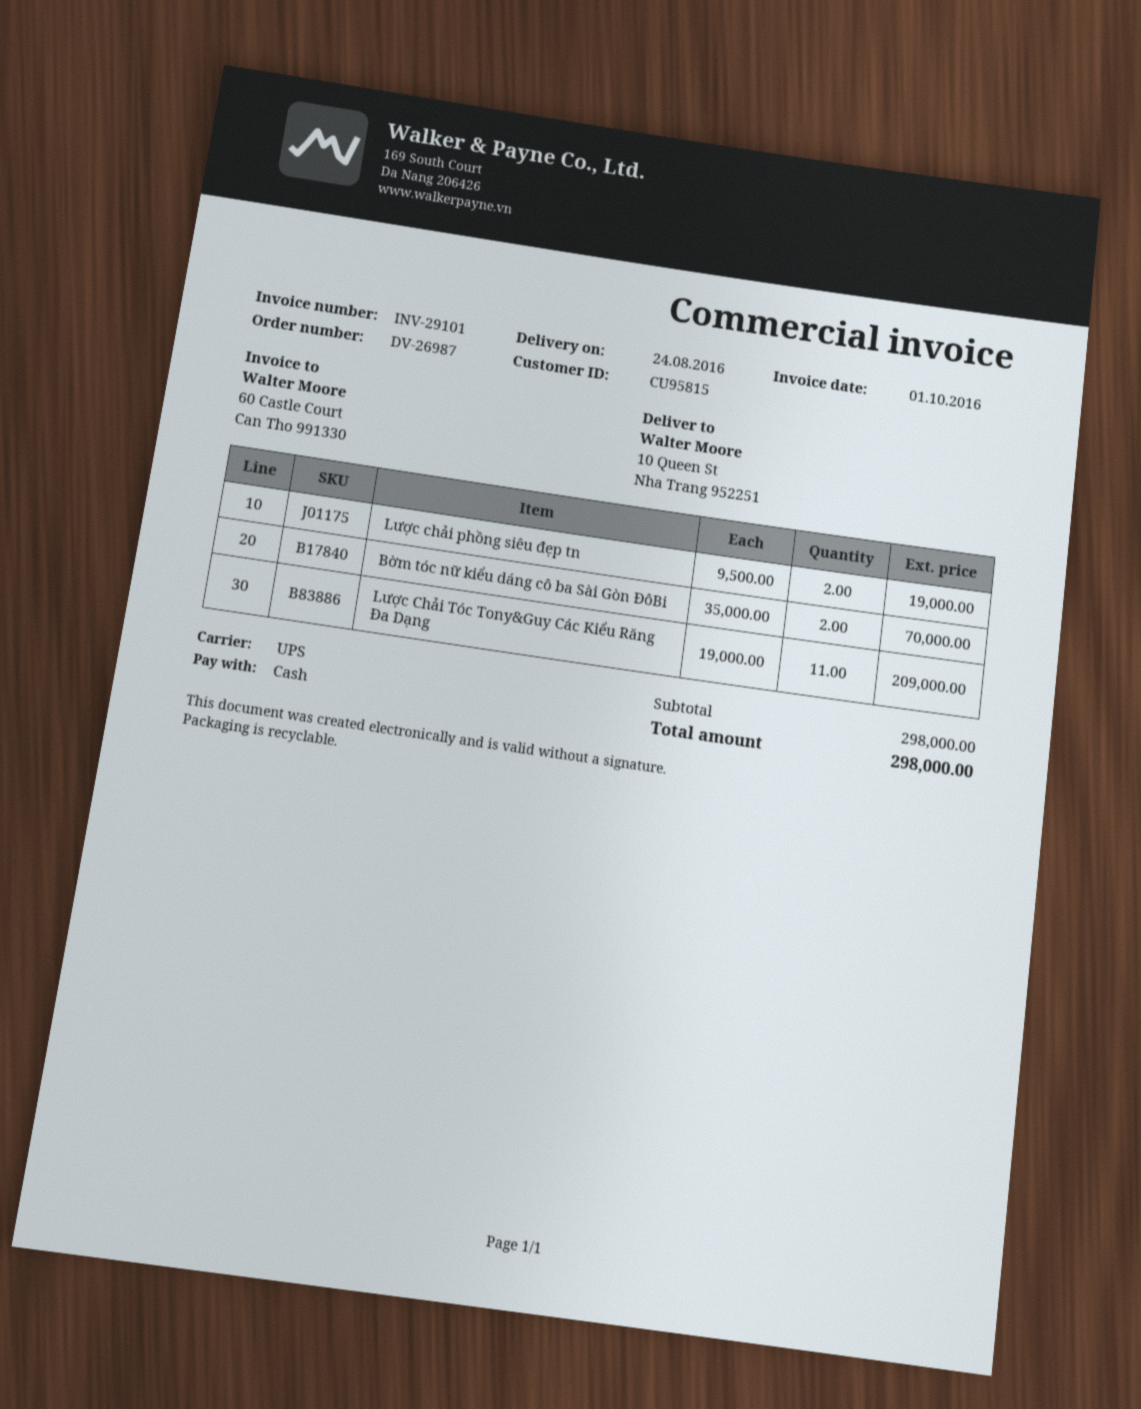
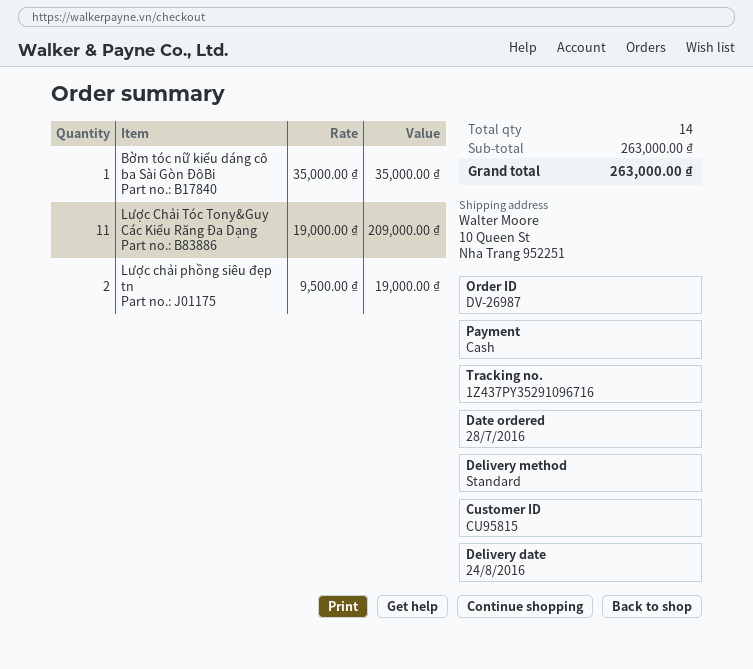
shipping method: UPS -> standard
Bờm tóc nữ kiểu dáng cô ba Sài Gòn ĐôBi: 2 x 35000.00 = 70000.00 -> 1 x 35000.00 = 35000.00
subtotal: 298000.00 -> 263000.00
total: 298000.00 -> 263000.00

